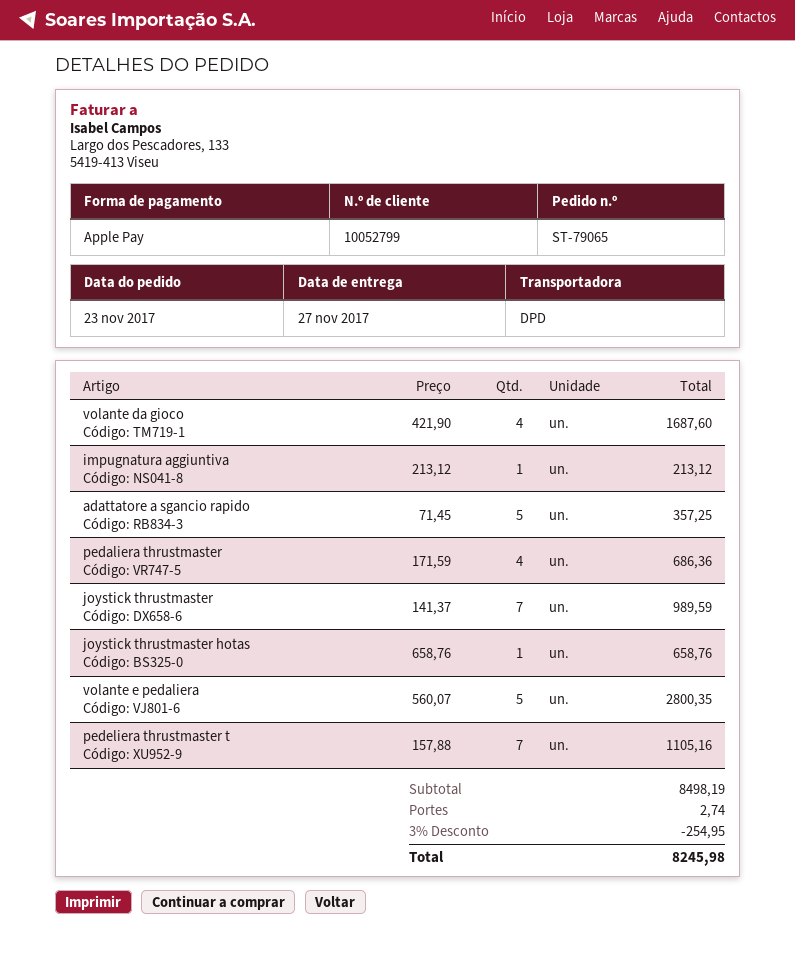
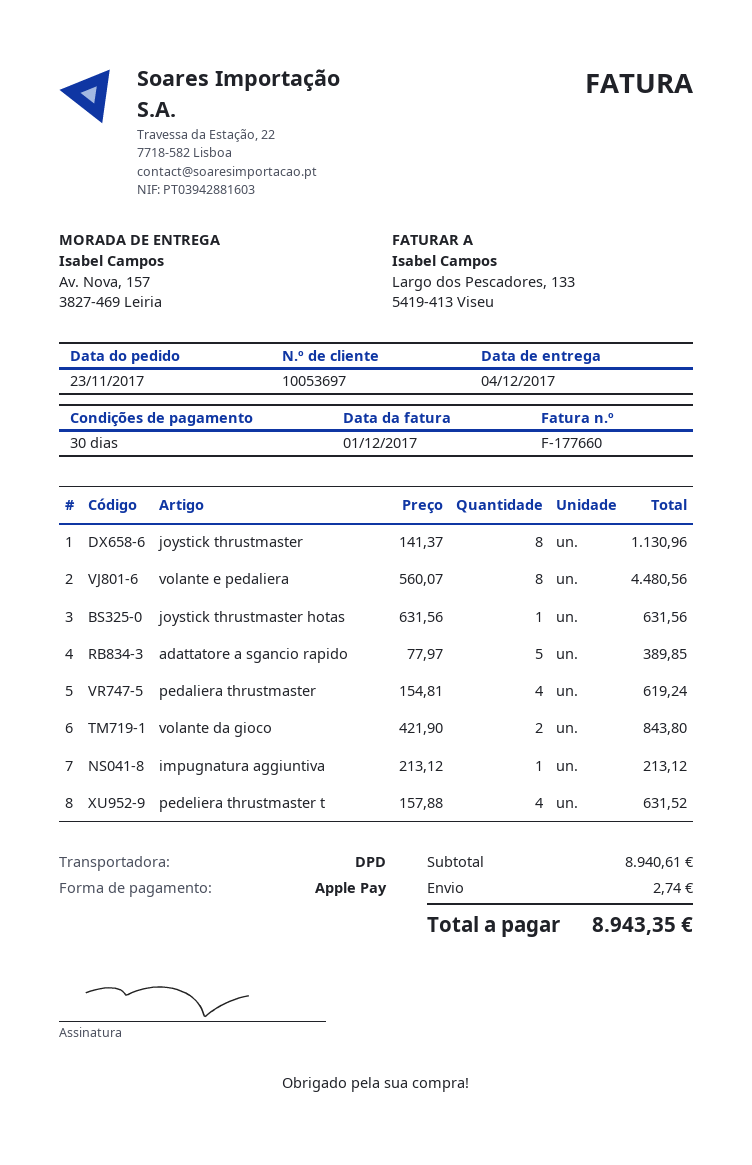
delivery date: 2017-11-27 -> 2017-12-04
customer number: 10052799 -> 10053697
volante da gioco: 4 x 421.90 = 1687.60 -> 2 x 421.90 = 843.80
adattatore a sgancio rapido: 5 x 71.45 = 357.25 -> 5 x 77.97 = 389.85
pedaliera thrustmaster: 4 x 171.59 = 686.36 -> 4 x 154.81 = 619.24
joystick thrustmaster: 7 x 141.37 = 989.59 -> 8 x 141.37 = 1130.96
joystick thrustmaster hotas: 1 x 658.76 = 658.76 -> 1 x 631.56 = 631.56
volante e pedaliera: 5 x 560.07 = 2800.35 -> 8 x 560.07 = 4480.56
pedeliera thrustmaster t: 7 x 157.88 = 1105.16 -> 4 x 157.88 = 631.52
subtotal: 8498.19 -> 8940.61
discount: 3% = 254.95 -> none
total: 8245.98 -> 8943.35

